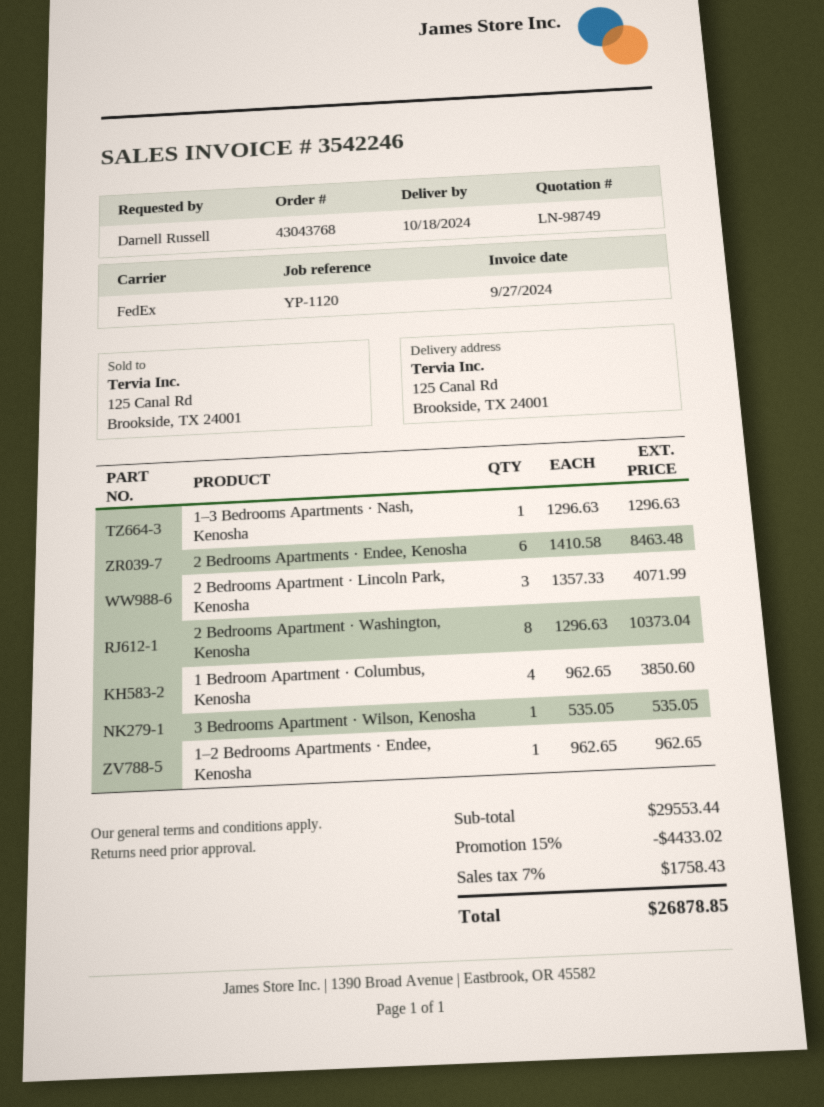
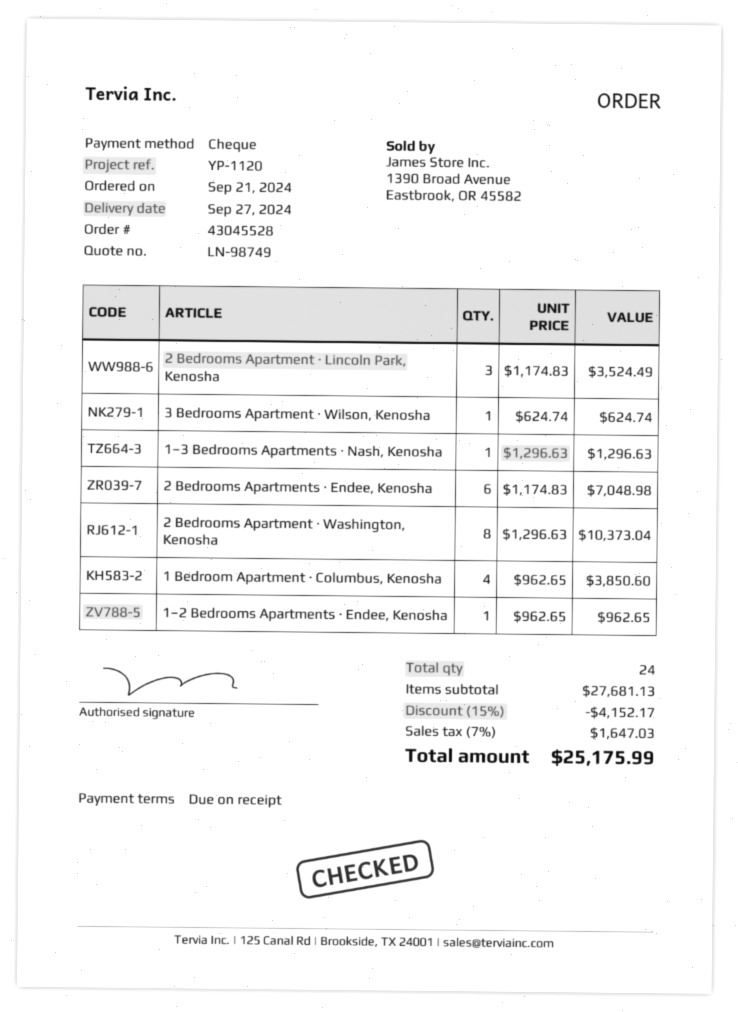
order number: 43043768 -> 43045528
delivery date: 2024-10-18 -> 2024-09-27
2 Bedrooms Apartments · Endee, Kenosha: 6 x 1410.58 = 8463.48 -> 6 x 1174.83 = 7048.98
2 Bedrooms Apartment · Lincoln Park, Kenosha: 3 x 1357.33 = 4071.99 -> 3 x 1174.83 = 3524.49
3 Bedrooms Apartment · Wilson, Kenosha: 1 x 535.05 = 535.05 -> 1 x 624.74 = 624.74
subtotal: 29553.44 -> 27681.13
discount: 15% = 4433.02 -> 15% = 4152.17
tax: 7% = 1758.43 -> 7% = 1647.03
total: 26878.85 -> 25175.99

